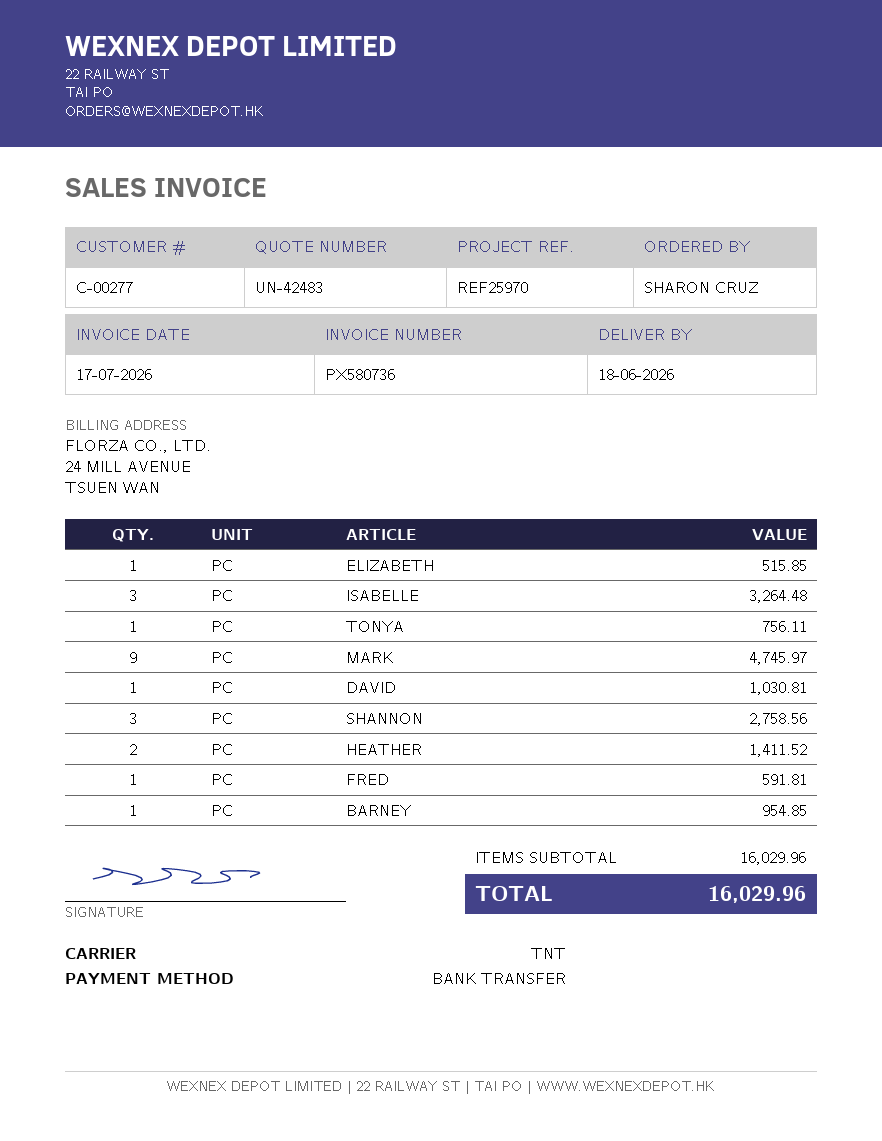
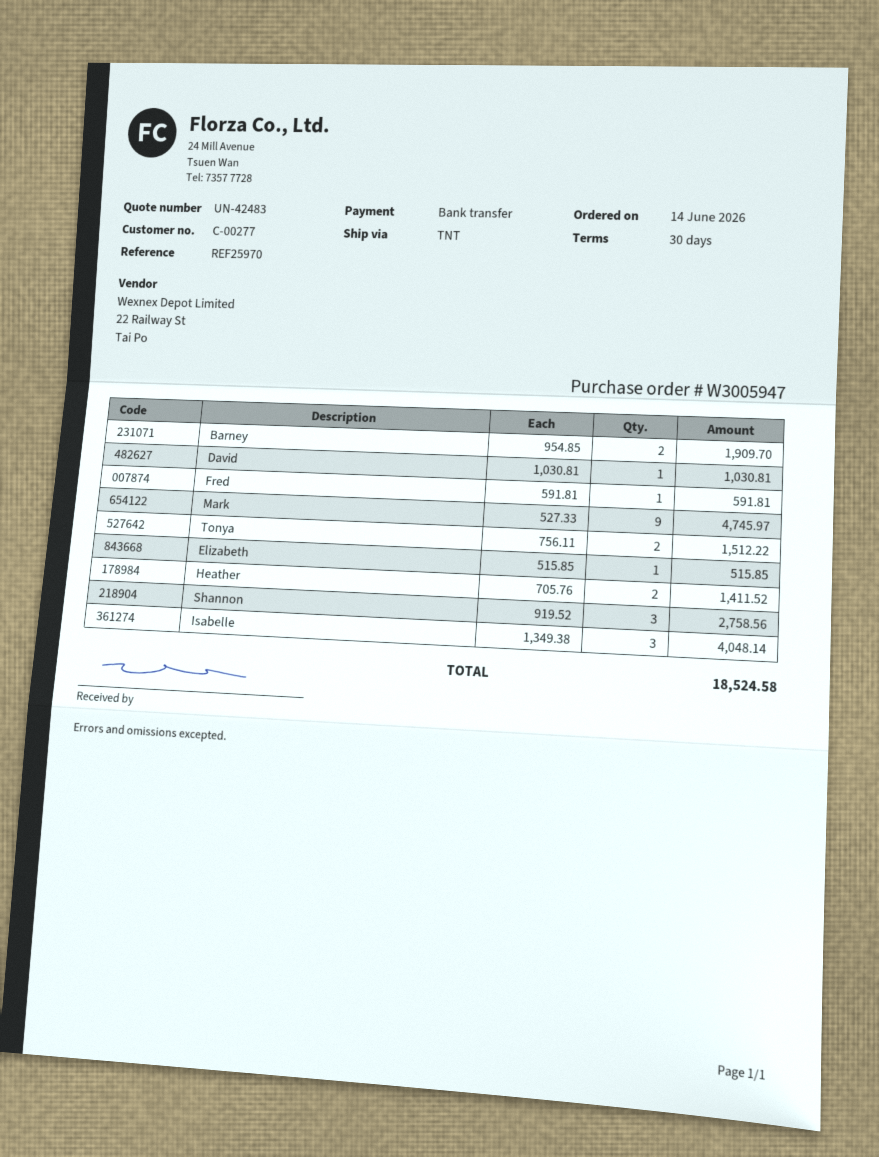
ISABELLE: 3 for 3264.48 -> 3 for 4048.14
TONYA: 1 for 756.11 -> 2 for 1512.22
BARNEY: 1 for 954.85 -> 2 for 1909.70
total: 16029.96 -> 18524.58

